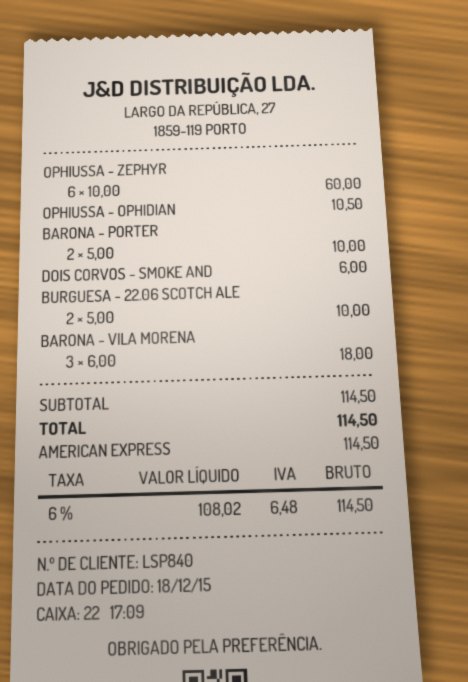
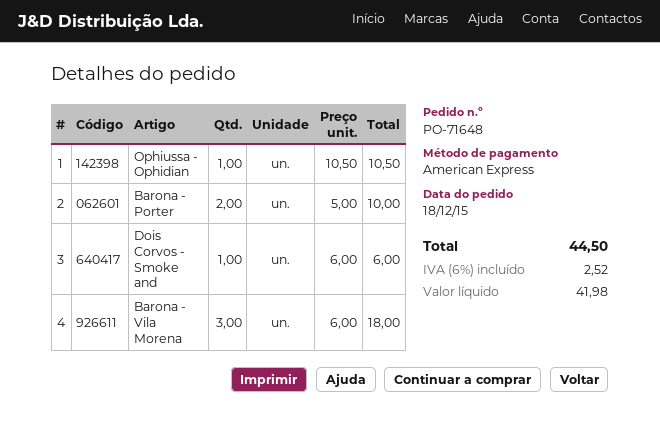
OPHIUSSA - ZEPHYR: 6 x 10.00 = 60.00 -> none
BURGUESA - 22.06 SCOTCH ALE: 2 x 5.00 = 10.00 -> none
net: 108.02 -> 41.98
tax: 6% = 6.48 -> 6% = 2.52
total: 114.50 -> 44.50

